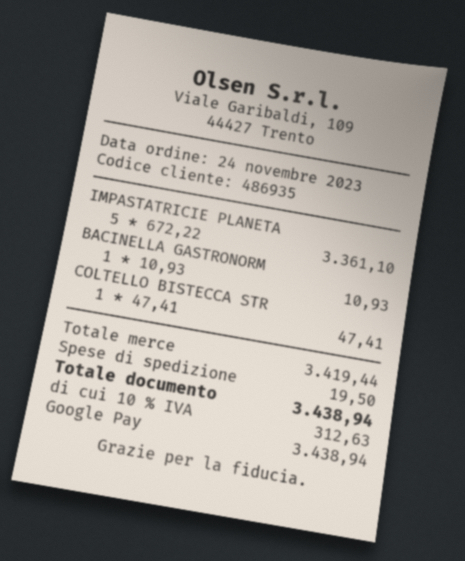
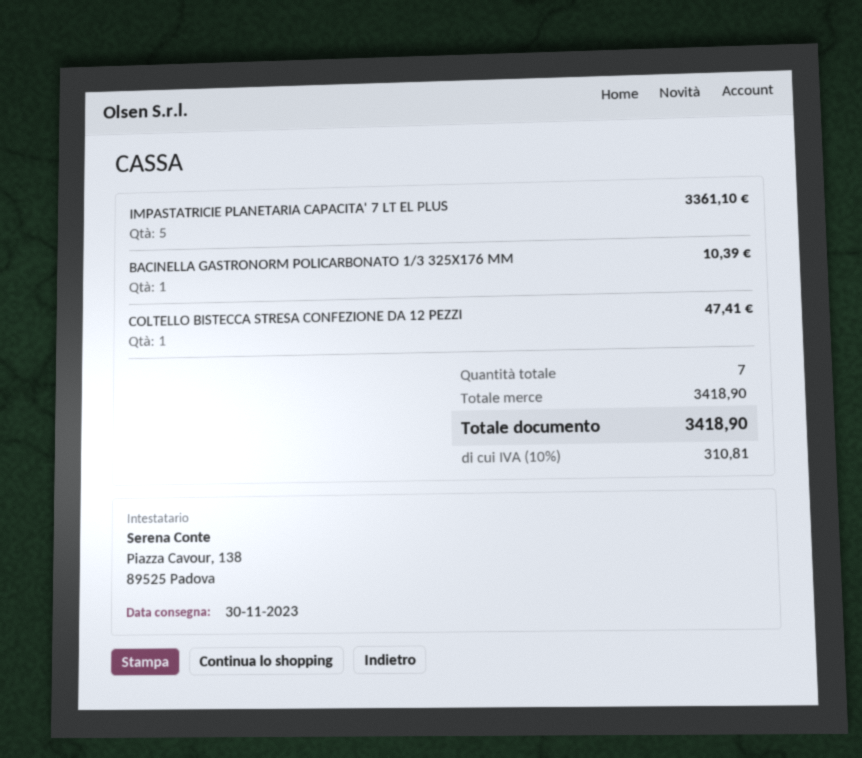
BACINELLA GASTRONORM: 1 for 10.93 -> 1 for 10.39
subtotal: 3419.44 -> 3418.90
shipping: 19.50 -> none
tax: 10% = 312.63 -> 10% = 310.81
total: 3438.94 -> 3418.90

